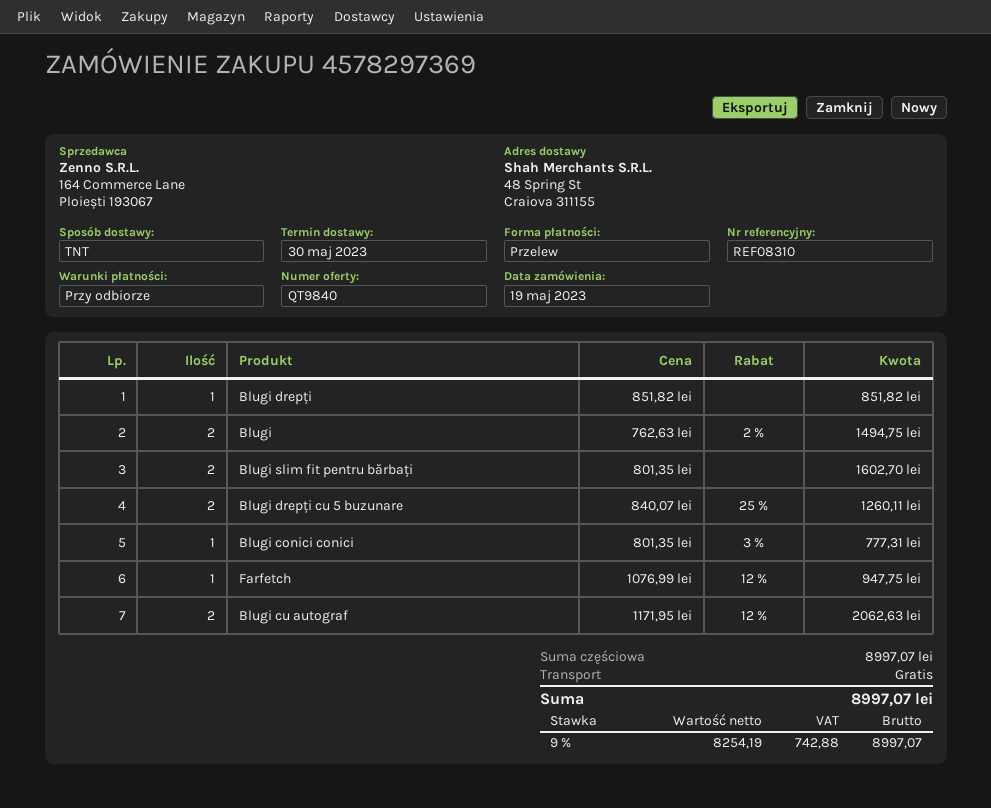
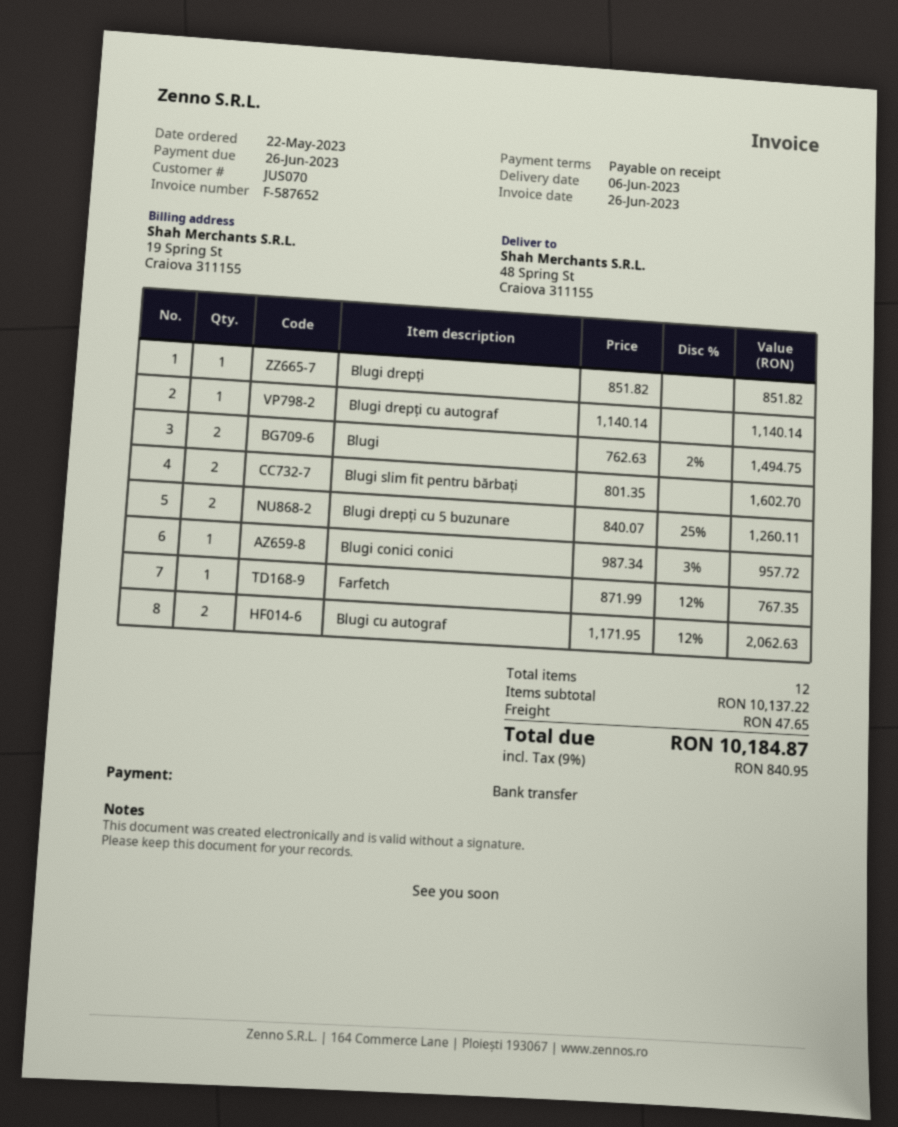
order date: 2023-05-19 -> 2023-05-22
delivery date: 2023-05-30 -> 2023-06-06
Blugi conici conici: 1 x 801.35 - 3% = 777.31 -> 1 x 987.34 - 3% = 957.72
Farfetch: 1 x 1076.99 - 12% = 947.75 -> 1 x 871.99 - 12% = 767.35
Blugi drepți cu autograf: none -> 1 x 1140.14 = 1140.14
subtotal: 8997.07 -> 10137.22
shipping: 0.00 -> 47.65
tax: 9% = 742.88 -> 9% = 840.95
total: 8997.07 -> 10184.87

